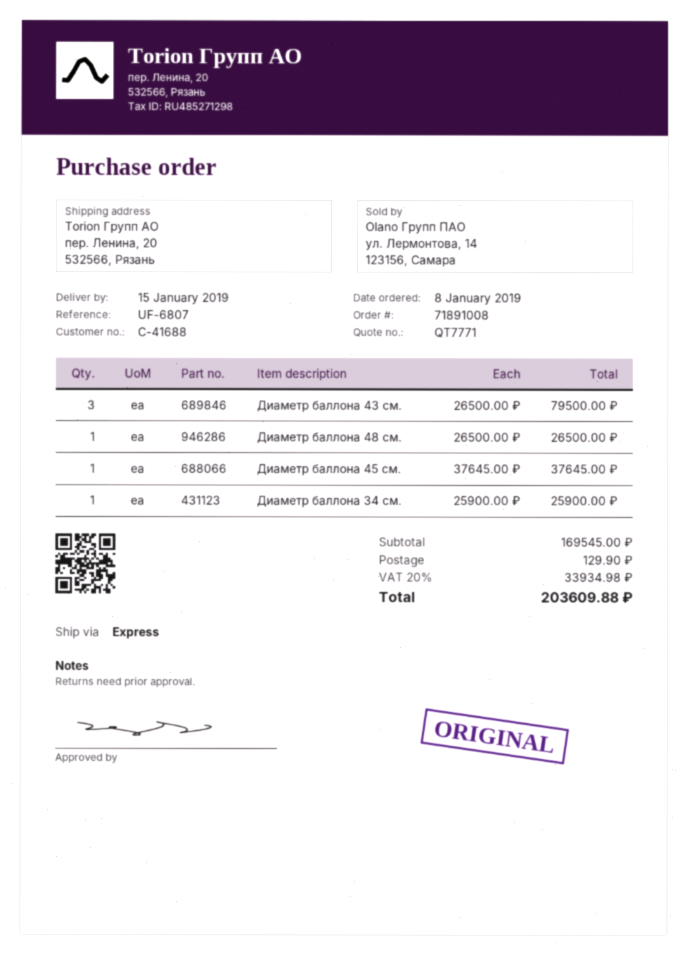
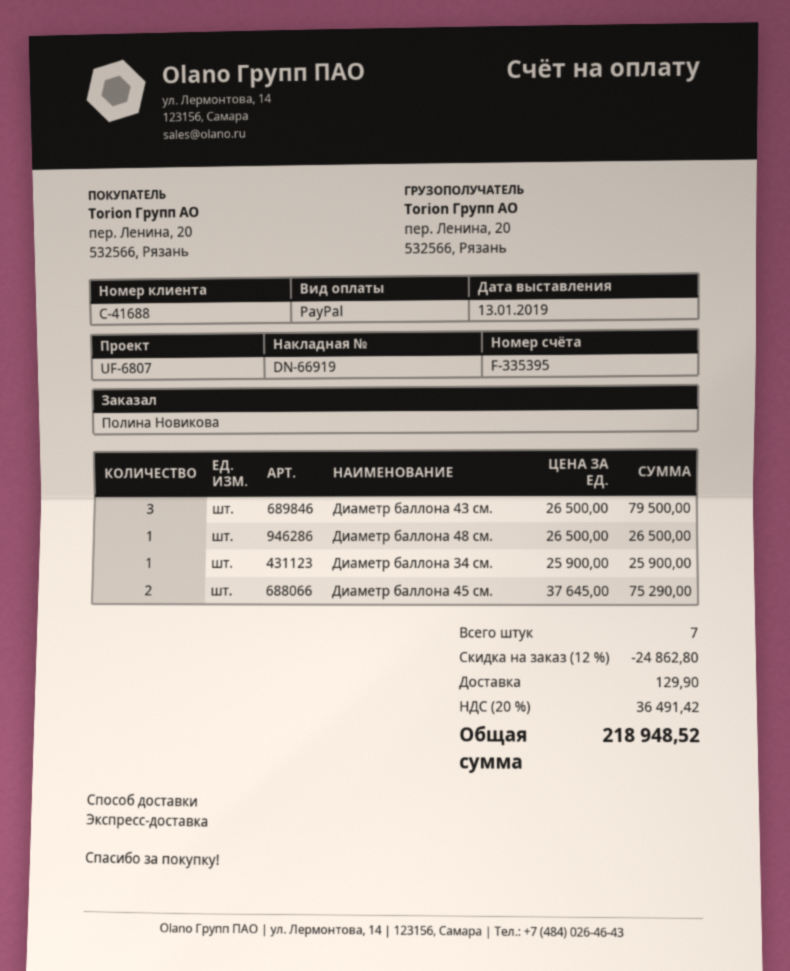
Диаметр баллона 45 см.: 1 x 37645.00 = 37645.00 -> 2 x 37645.00 = 75290.00
discount: none -> 12% = 24862.80
tax: 20% = 33934.98 -> 20% = 36491.42
total: 203609.88 -> 218948.52

